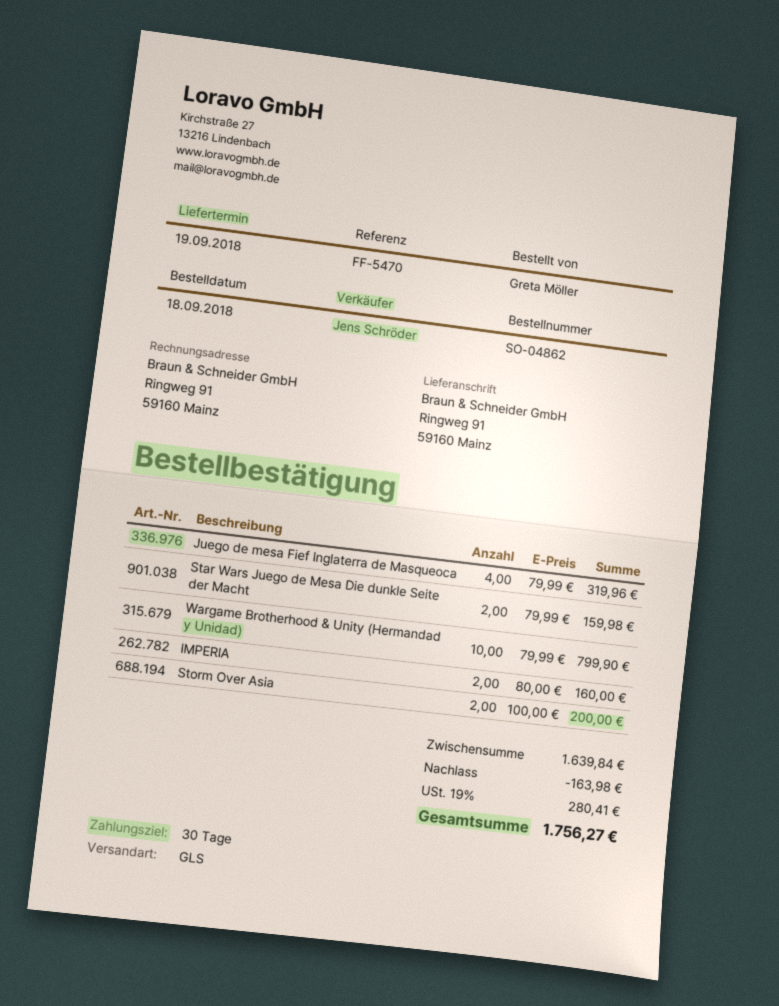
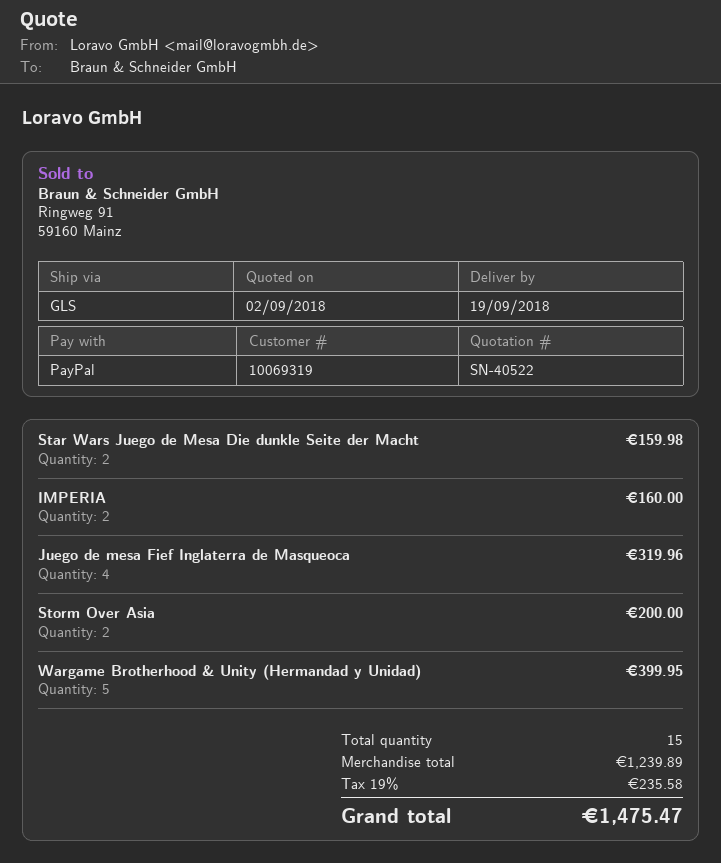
Wargame Brotherhood & Unity (Hermandad y Unidad): 10 for 799.90 -> 5 for 399.95
subtotal: 1639.84 -> 1239.89
discount: 163.98 -> none
tax: 19% = 280.41 -> 19% = 235.58
total: 1756.27 -> 1475.47

